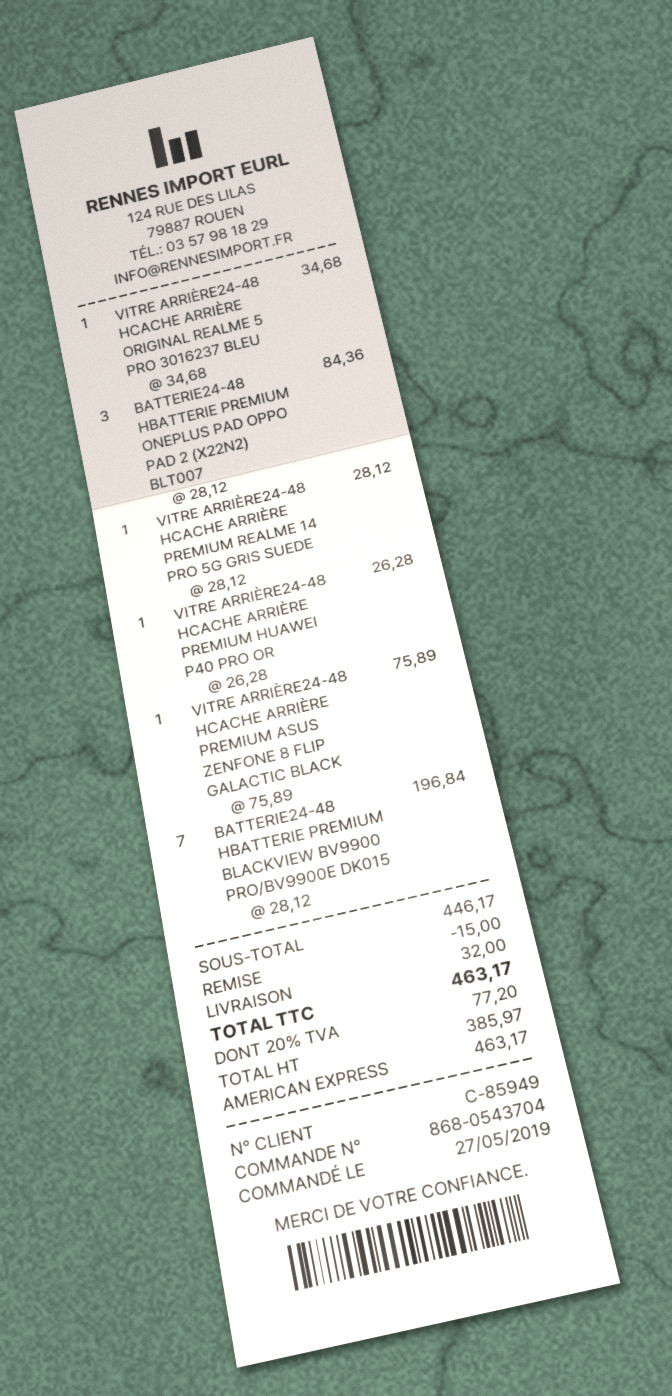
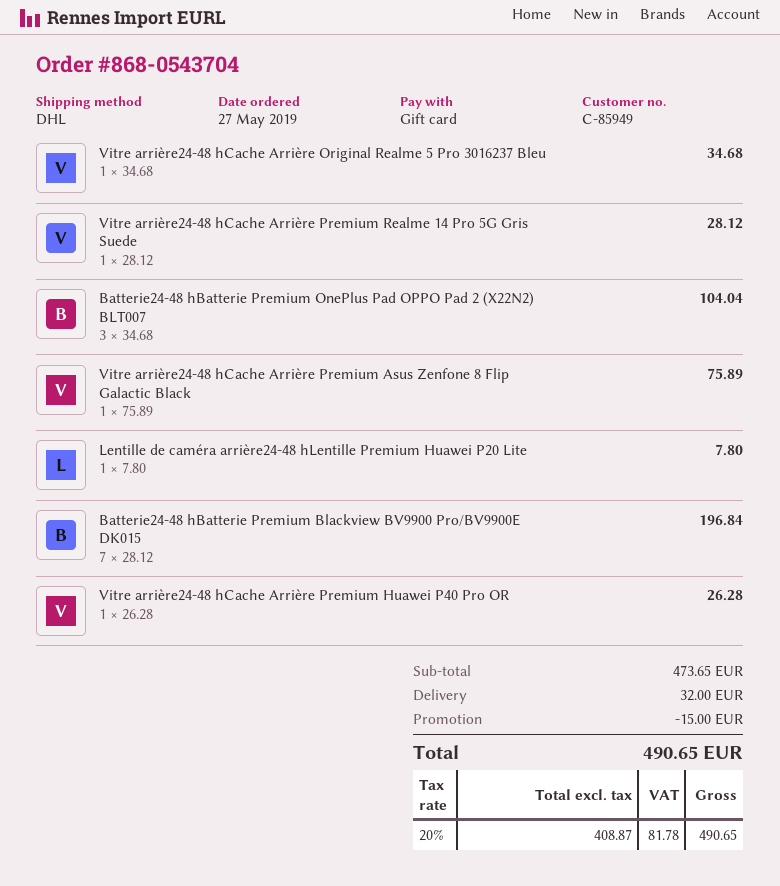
payment method: American Express -> gift card
BATTERIE24-48 HBATTERIE PREMIUM ONEPLUS PAD OPPO PAD 2 (X22N2) BLT007: 3 x 28.12 = 84.36 -> 3 x 34.68 = 104.04
Lentille de caméra arrière24-48 hLentille Premium Huawei P20 Lite: none -> 1 x 7.80 = 7.80
subtotal: 446.17 -> 473.65
net: 385.97 -> 408.87
tax: 20% = 77.20 -> 20% = 81.78
total: 463.17 -> 490.65

